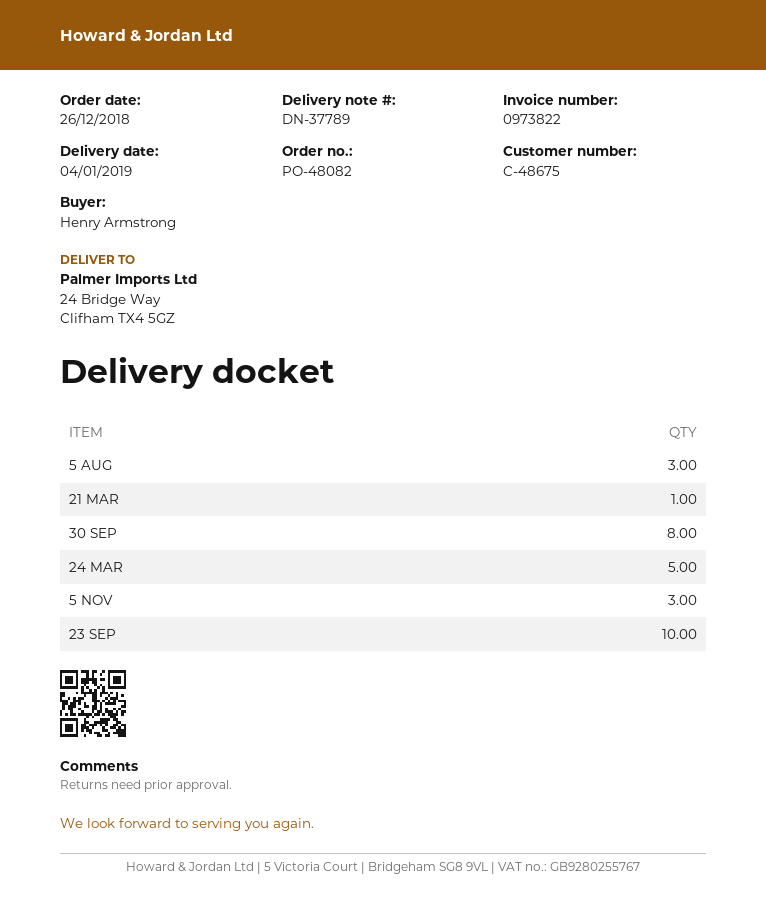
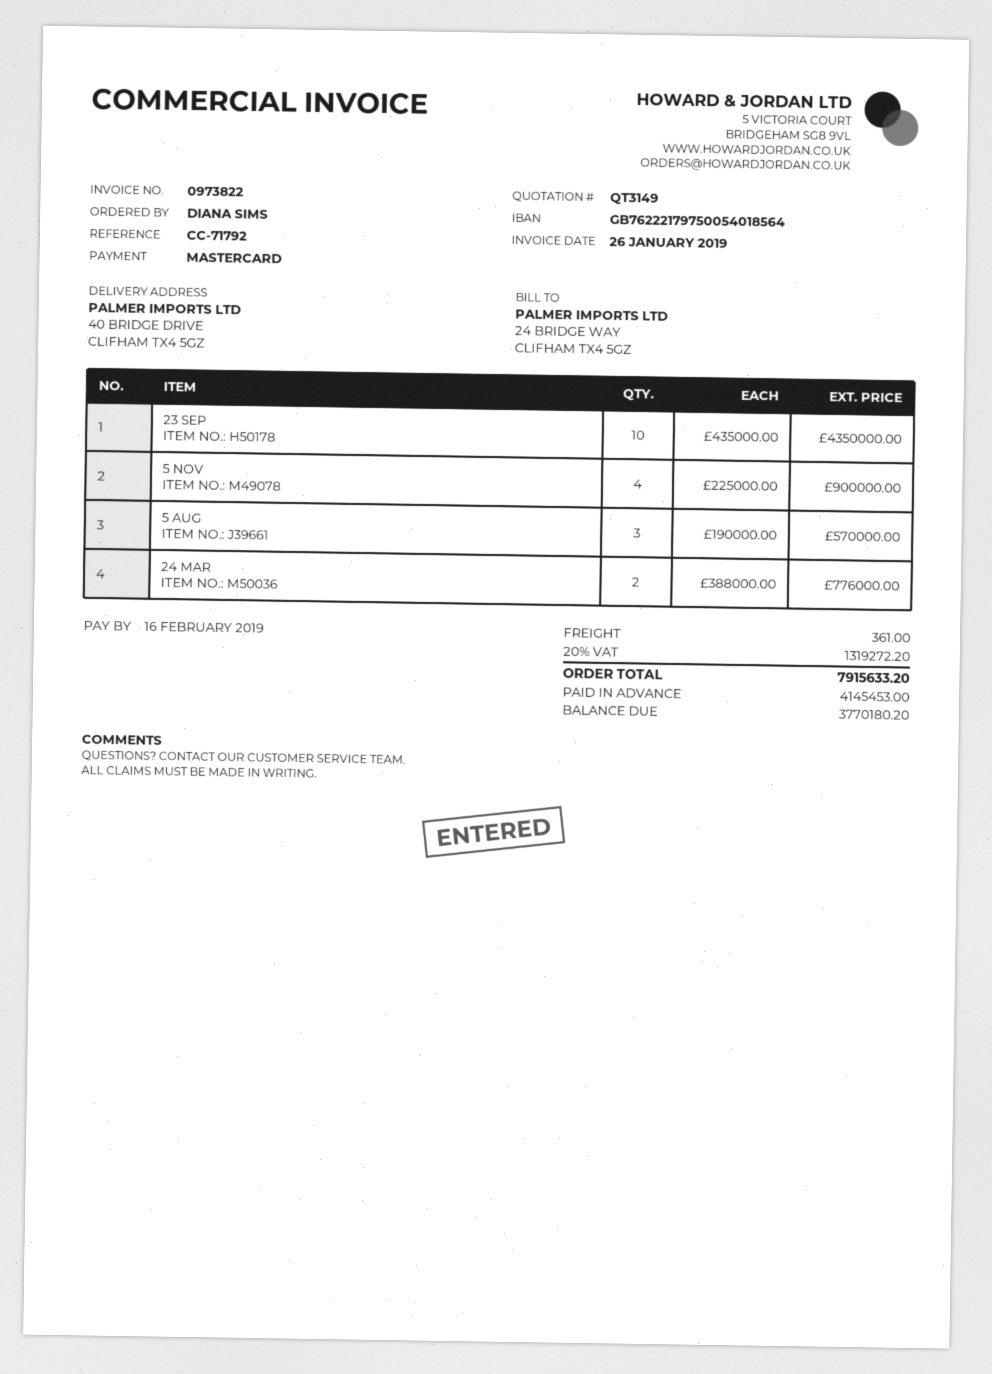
ordered by: Henry Armstrong -> DIANA SIMS
ship to: 24 Bridge Way, Clifham TX4 5GZ -> 40 BRIDGE DRIVE, CLIFHAM TX4 5GZ
21 MAR: 1 -> none
30 SEP: 8 -> none
24 MAR: 5 -> 2
5 NOV: 3 -> 4

